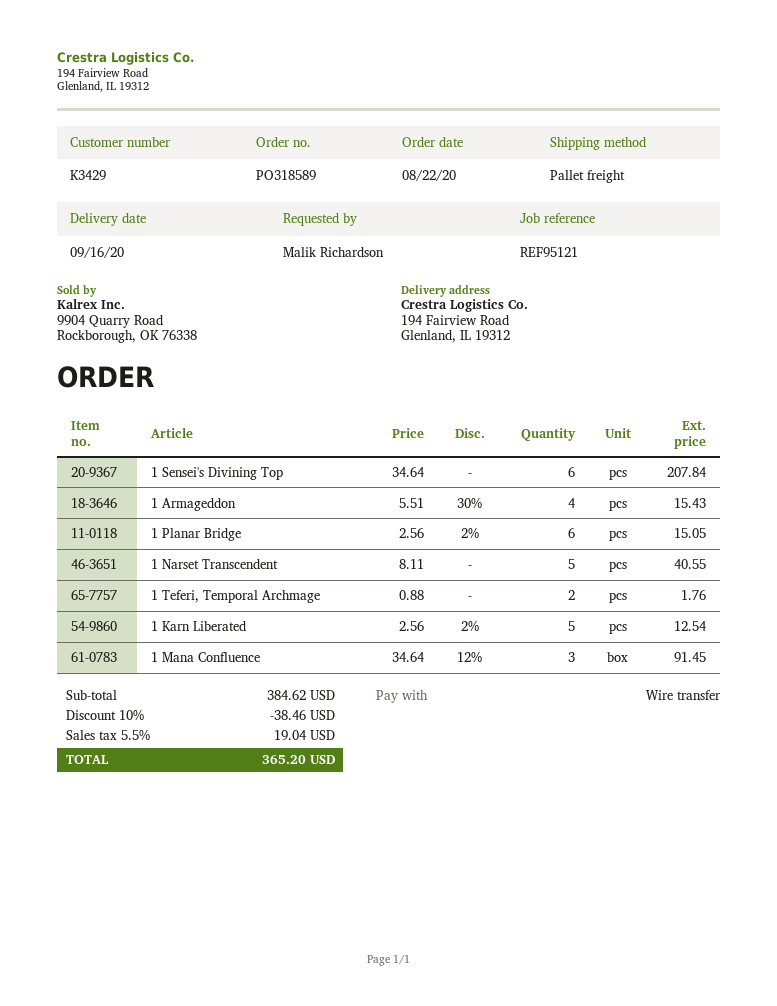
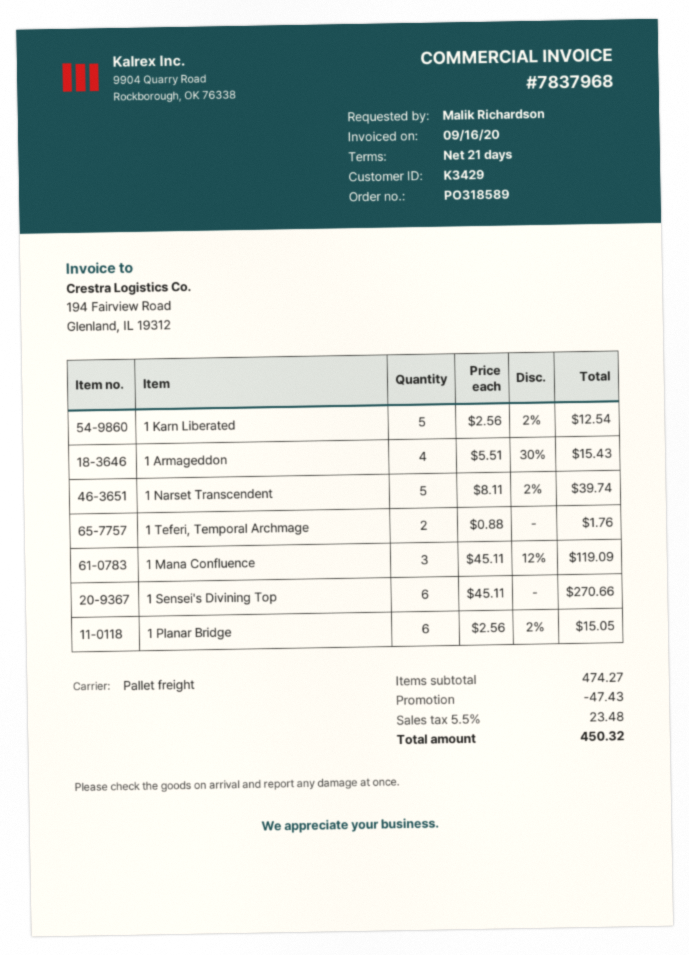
1 Sensei's Divining Top: 6 x 34.64 = 207.84 -> 6 x 45.11 = 270.66
1 Narset Transcendent: 5 x 8.11 = 40.55 -> 5 x 8.11 - 2% = 39.74
1 Mana Confluence: 3 x 34.64 - 12% = 91.45 -> 3 x 45.11 - 12% = 119.09
subtotal: 384.62 -> 474.27
discount: 38.46 -> 47.43
tax: 5.5% = 19.04 -> 5.5% = 23.48
total: 365.20 -> 450.32

